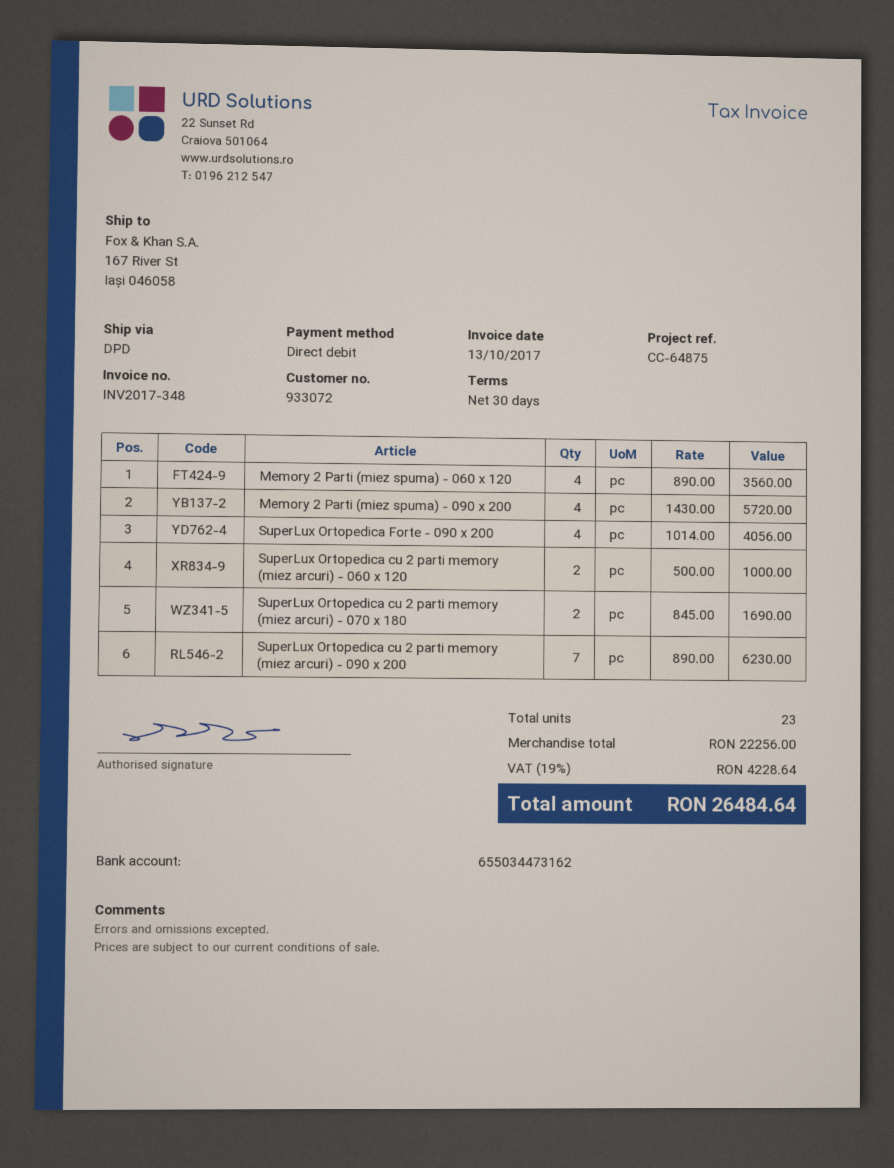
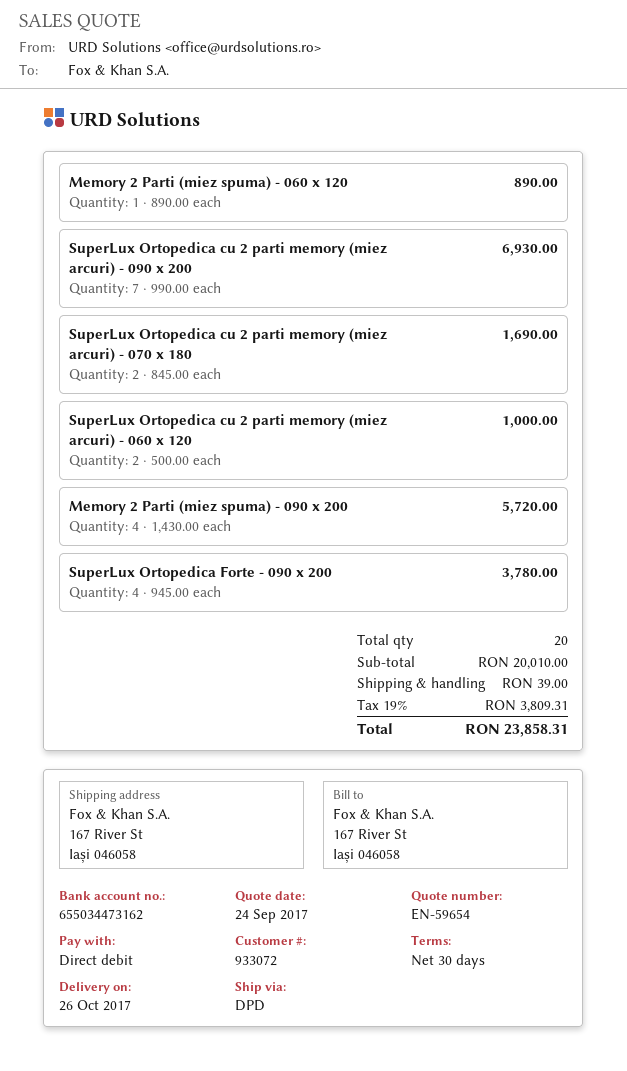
Memory 2 Parti (miez spuma) - 060 x 120: 4 x 890.00 = 3560.00 -> 1 x 890.00 = 890.00
SuperLux Ortopedica Forte - 090 x 200: 4 x 1014.00 = 4056.00 -> 4 x 945.00 = 3780.00
SuperLux Ortopedica cu 2 parti memory (miez arcuri) - 090 x 200: 7 x 890.00 = 6230.00 -> 7 x 990.00 = 6930.00
total quantity: 23 -> 20
subtotal: 22256.00 -> 20010.00
shipping: none -> 39.00
tax: 19% = 4228.64 -> 19% = 3809.31
total: 26484.64 -> 23858.31

